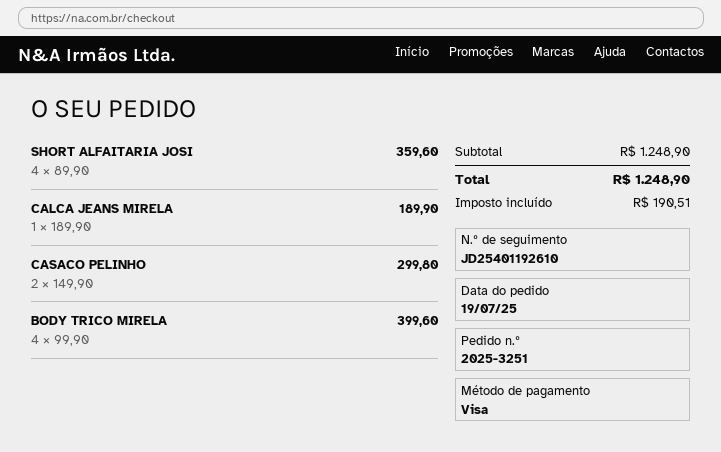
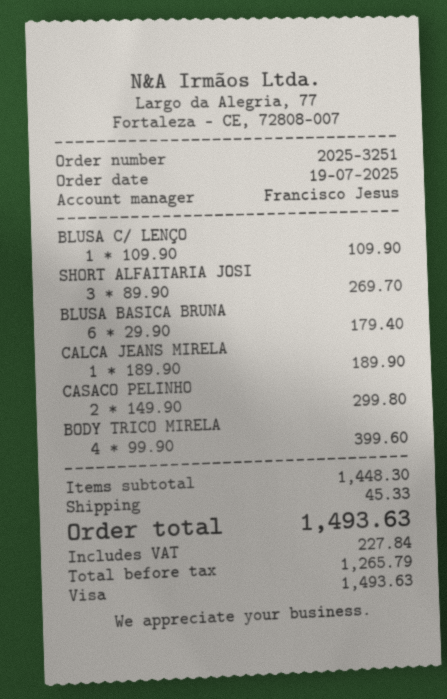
SHORT ALFAITARIA JOSI: 4 x 89.90 = 359.60 -> 3 x 89.90 = 269.70
BLUSA C/ LENÇO: none -> 1 x 109.90 = 109.90
BLUSA BASICA BRUNA: none -> 6 x 29.90 = 179.40
subtotal: 1248.90 -> 1448.30
shipping: none -> 45.33
tax: 190.51 -> 227.84
total: 1248.90 -> 1493.63

